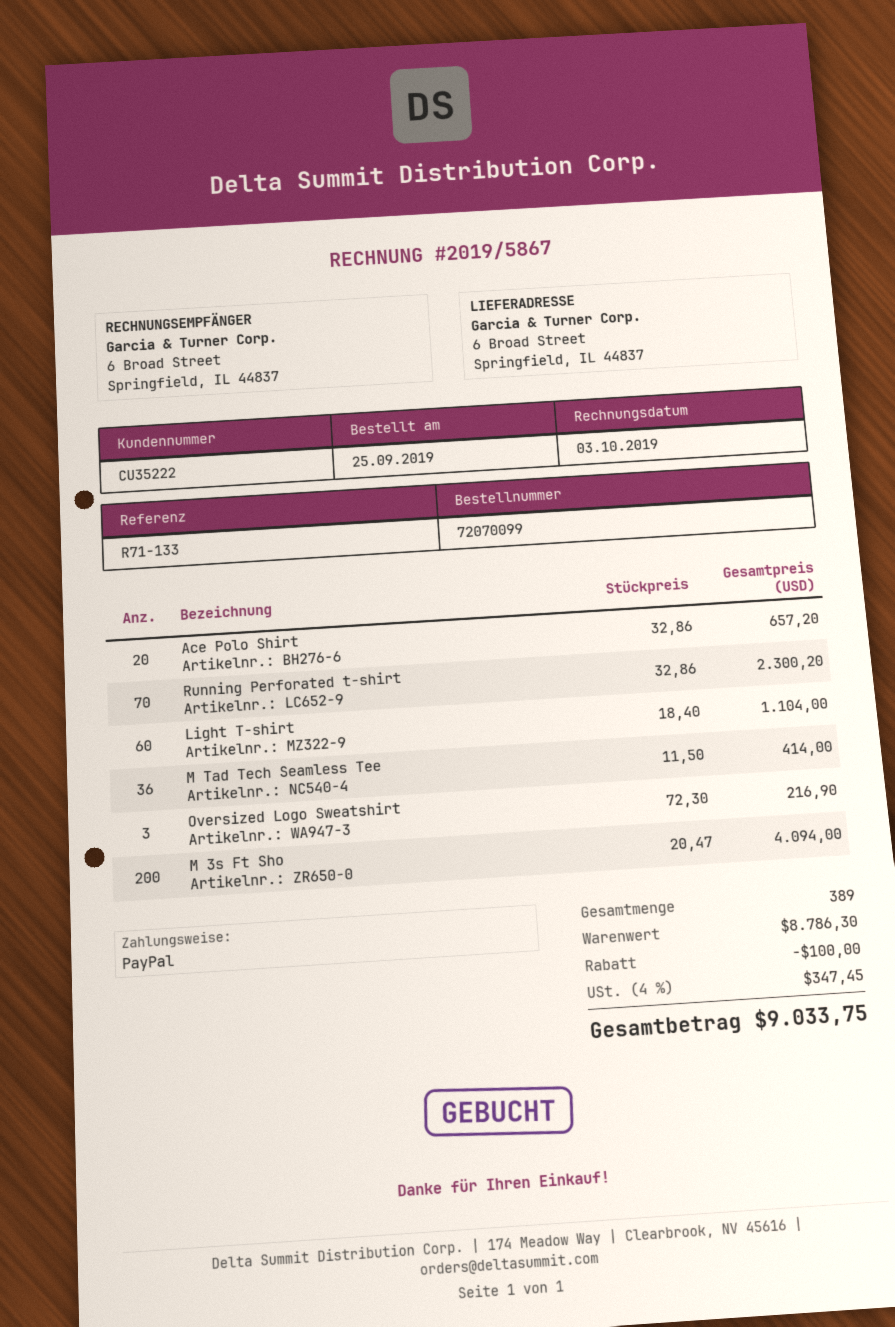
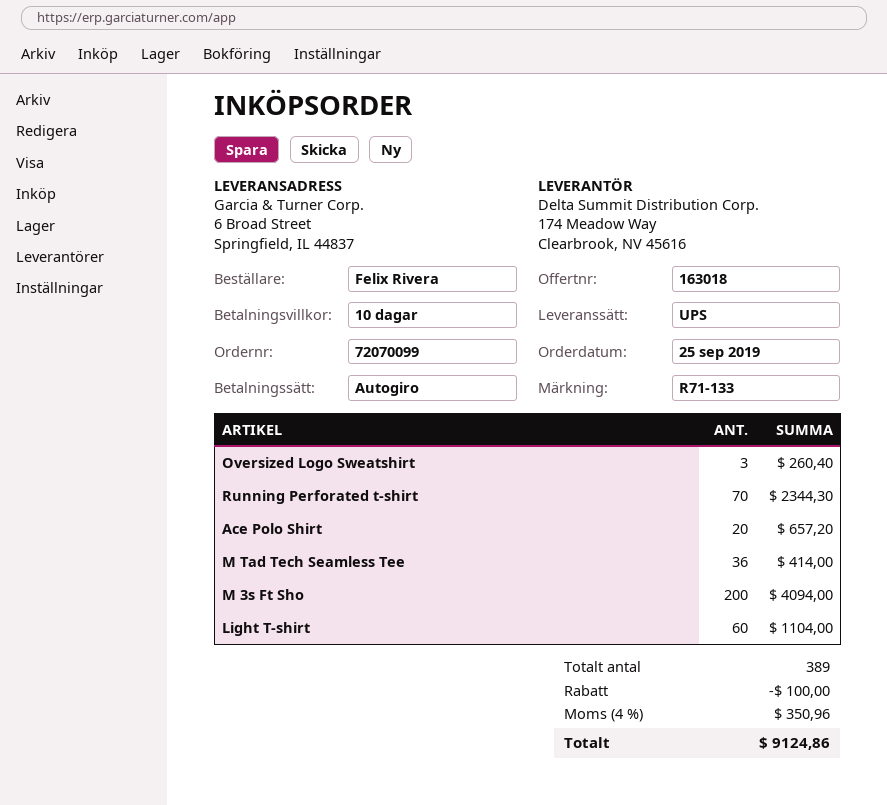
payment method: PayPal -> direct debit
Running Perforated t-shirt: 70 for 2300.20 -> 70 for 2344.30
Oversized Logo Sweatshirt: 3 for 216.90 -> 3 for 260.40
tax: 4% = 347.45 -> 4% = 350.96
total: 9033.75 -> 9124.86

